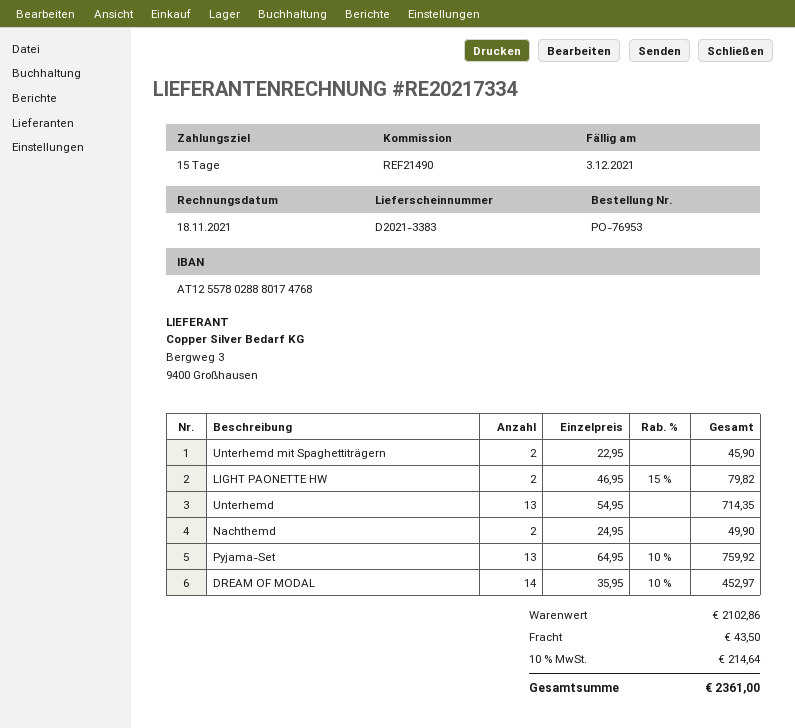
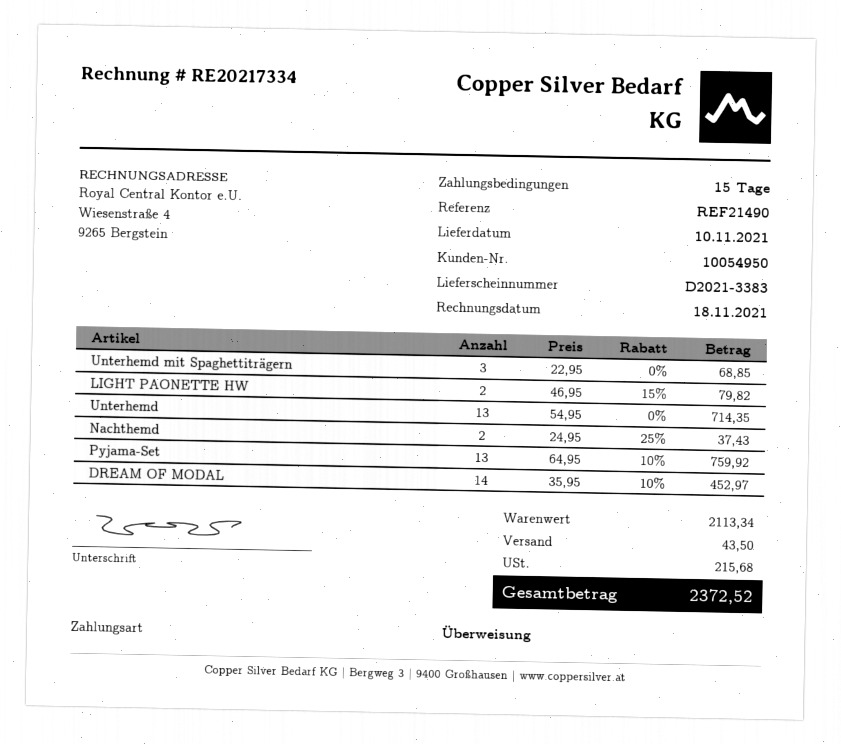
Unterhemd mit Spaghettiträgern: 2 x 22.95 = 45.90 -> 3 x 22.95 = 68.85
Nachthemd: 2 x 24.95 = 49.90 -> 2 x 24.95 - 25% = 37.43
subtotal: 2102.86 -> 2113.34
tax: 214.64 -> 215.68
total: 2361.00 -> 2372.52

